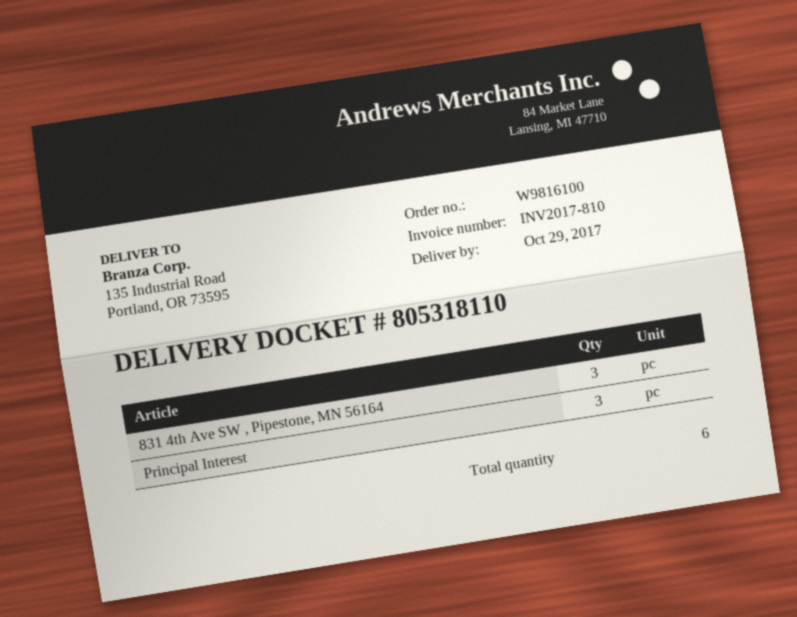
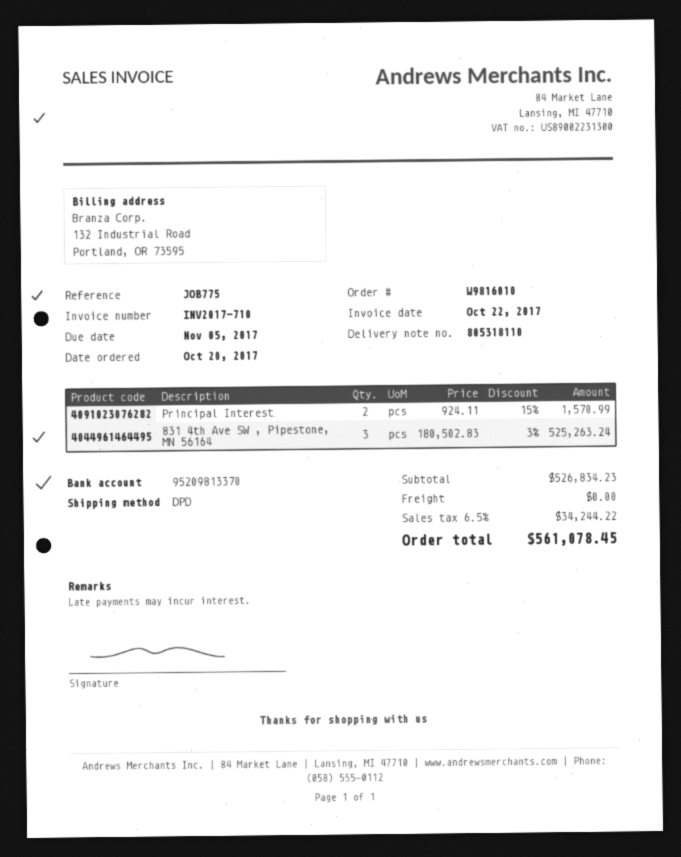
order number: W9816100 -> W9816010
invoice number: INV2017-810 -> INV2017-710
Principal Interest: 3 -> 2

